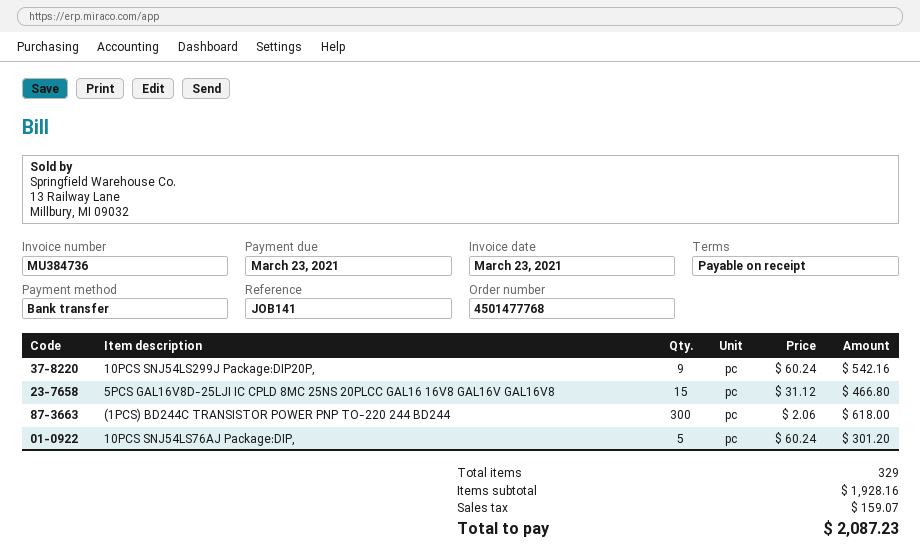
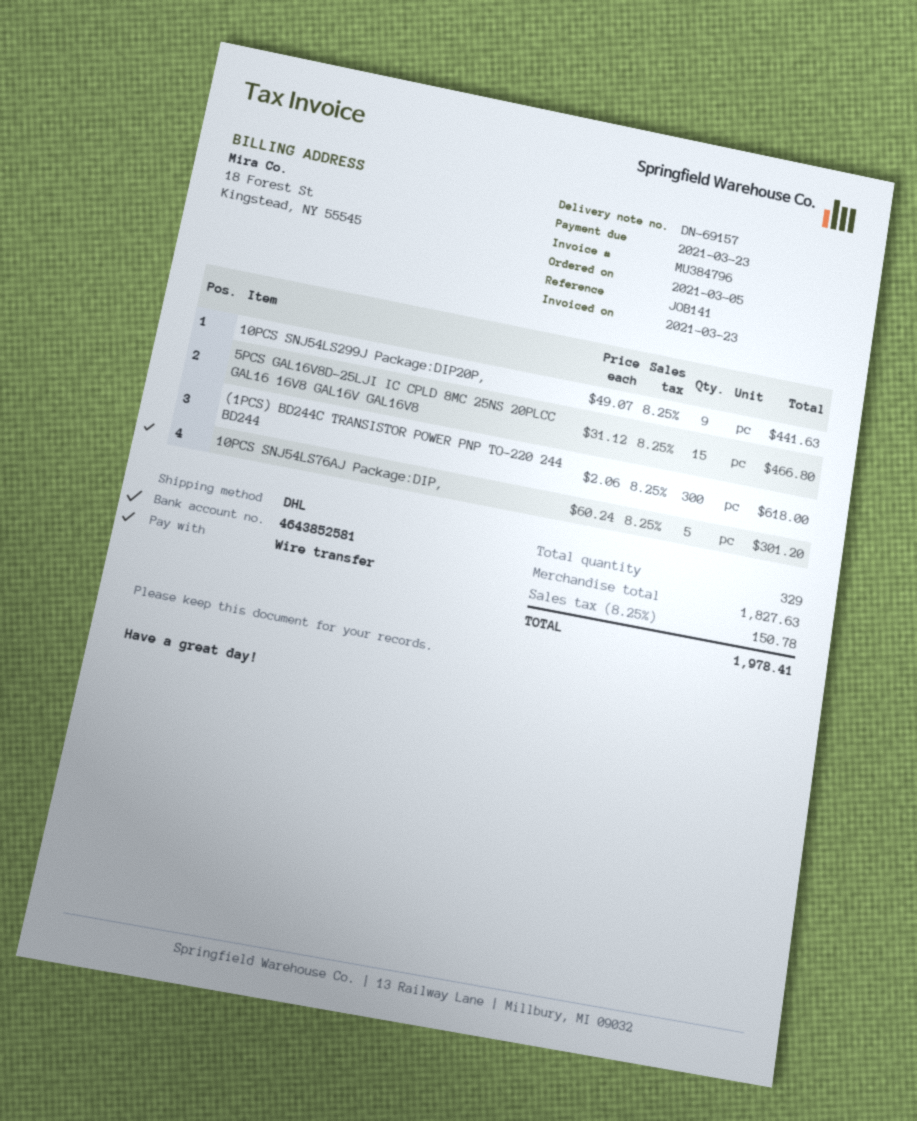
invoice number: MU384736 -> MU384796
10PCS SNJ54LS299J Package:DIP20P,: 9 x 60.24 = 542.16 -> 9 x 49.07 = 441.63
subtotal: 1928.16 -> 1827.63
tax: 159.07 -> 150.78
total: 2087.23 -> 1978.41

